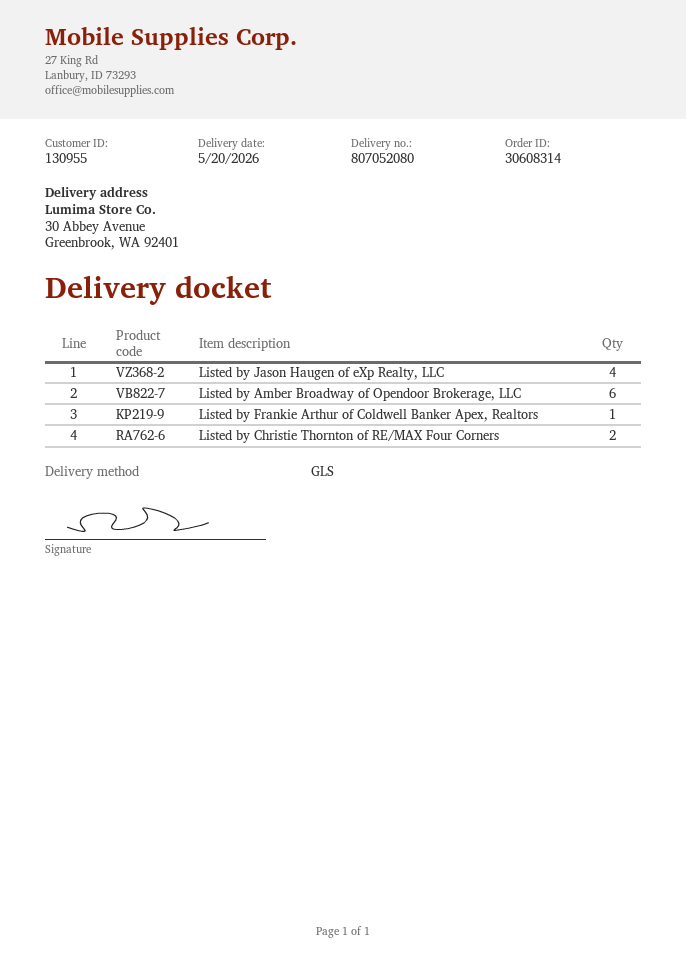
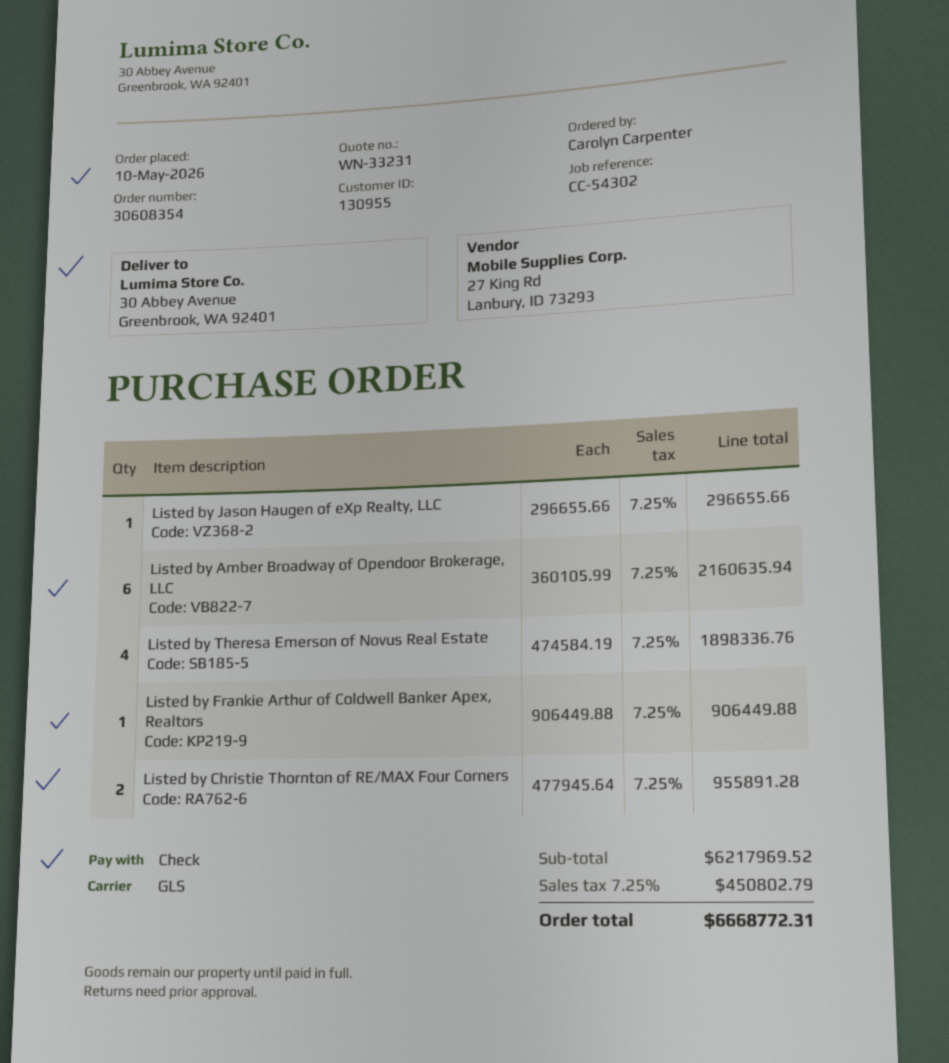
order number: 30608314 -> 30608354
Listed by Jason Haugen of eXp Realty, LLC: 4 -> 1
Listed by Theresa Emerson of Novus Real Estate: none -> 4

